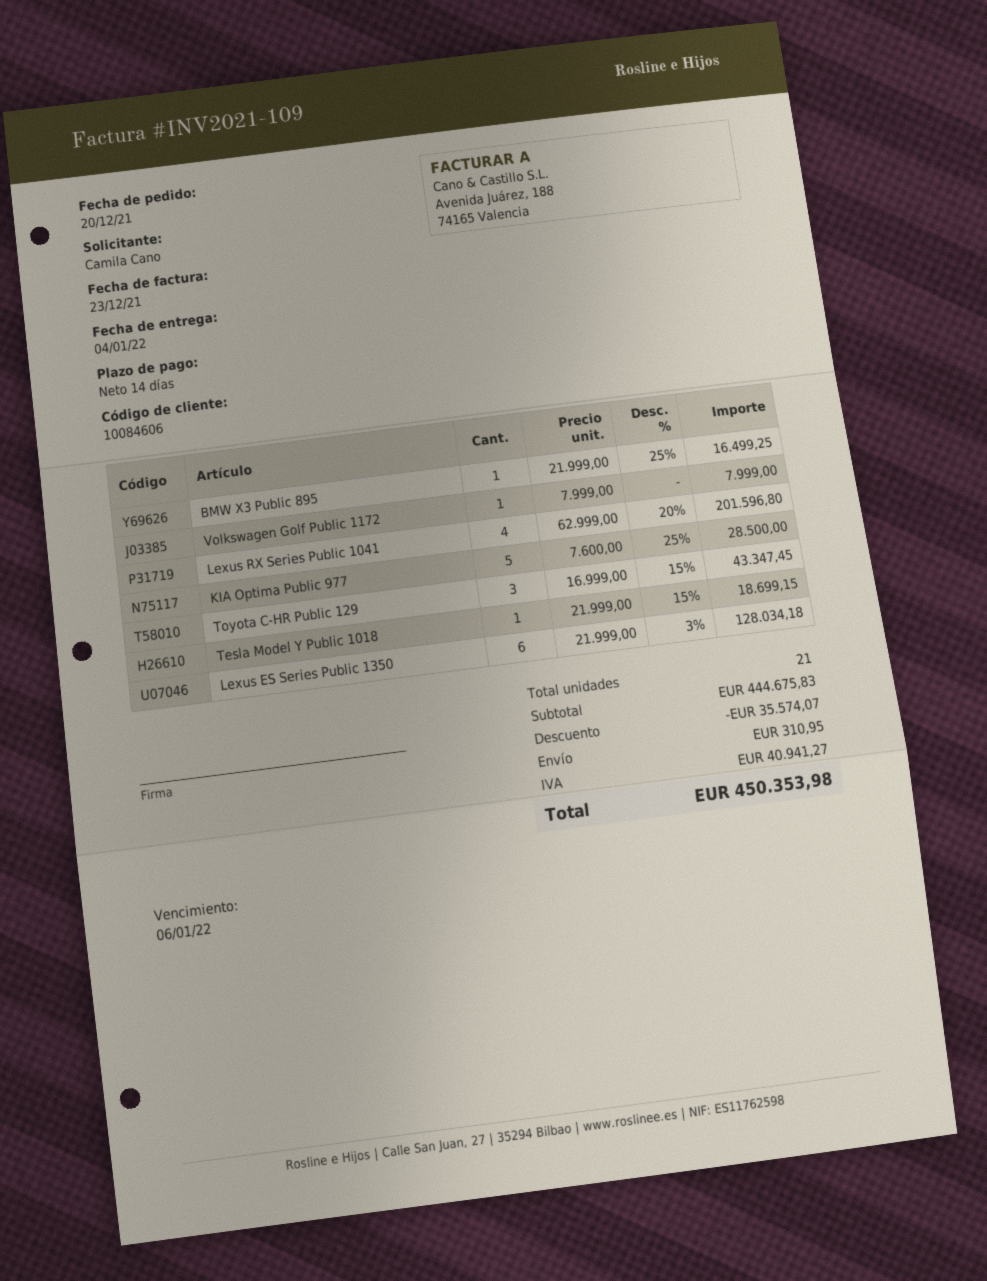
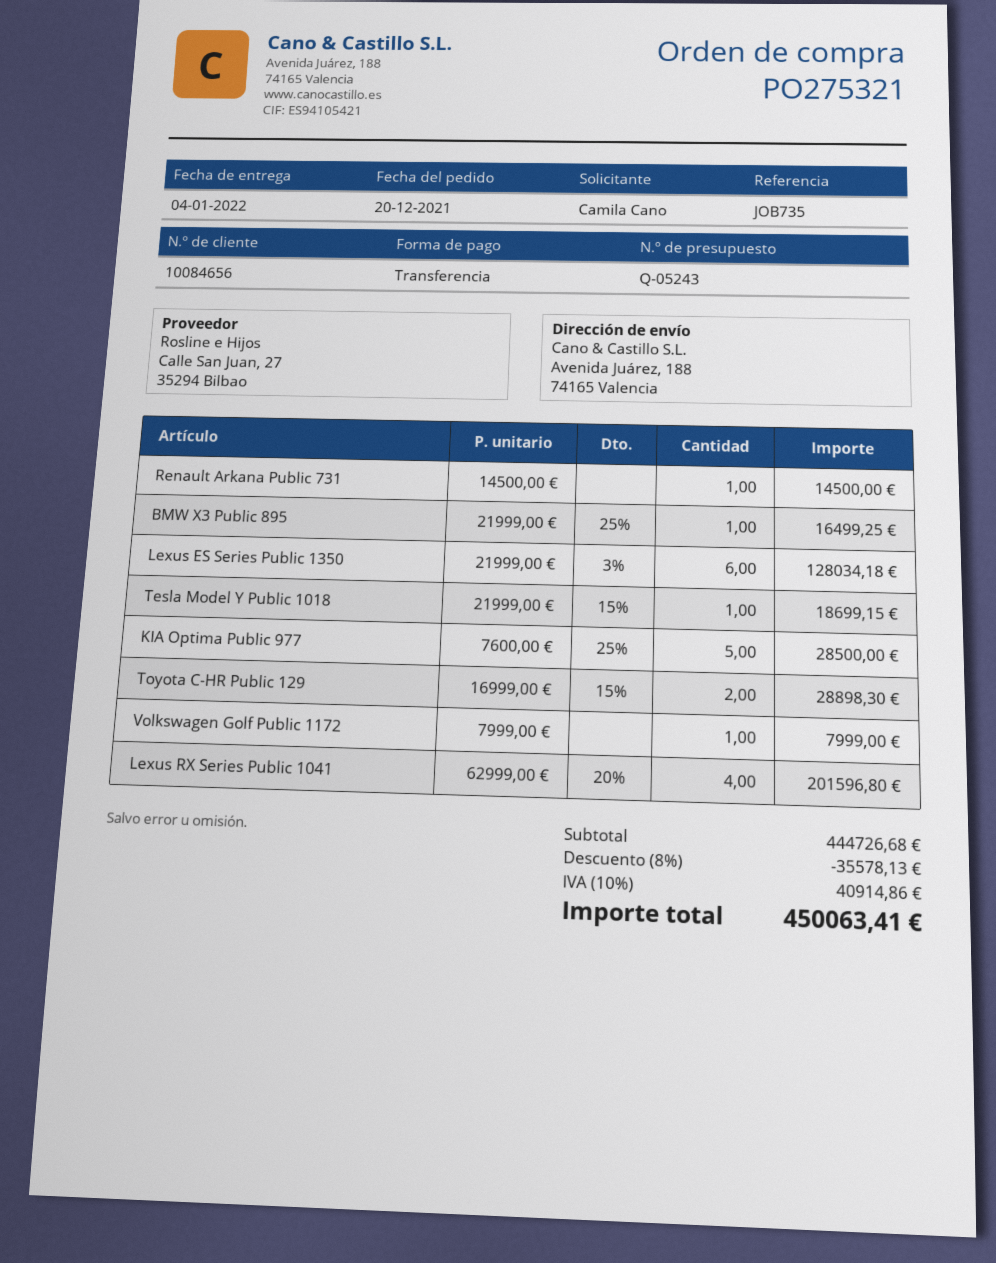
customer number: 10084606 -> 10084656
Toyota C-HR Public 129: 3 x 16999.00 - 15% = 43347.45 -> 2 x 16999.00 - 15% = 28898.30
Renault Arkana Public 731: none -> 1 x 14500.00 = 14500.00
subtotal: 444675.83 -> 444726.68
discount: 35574.07 -> 35578.13
shipping: 310.95 -> none
tax: 40941.27 -> 40914.86
total: 450353.98 -> 450063.41

